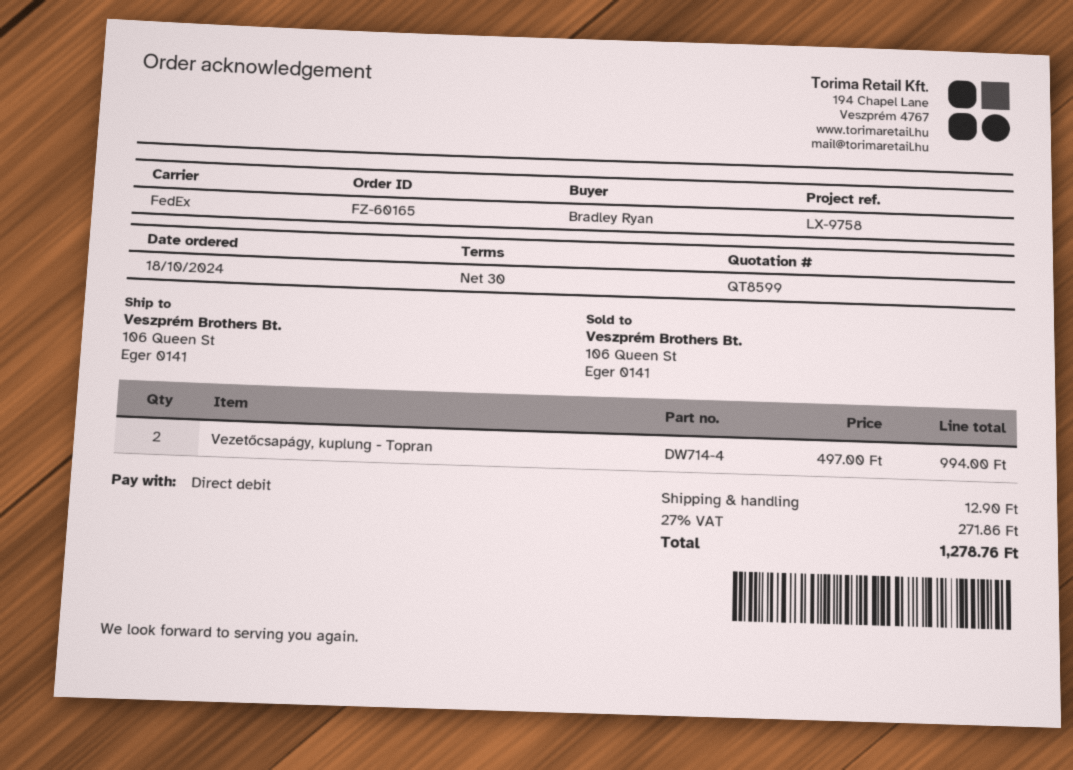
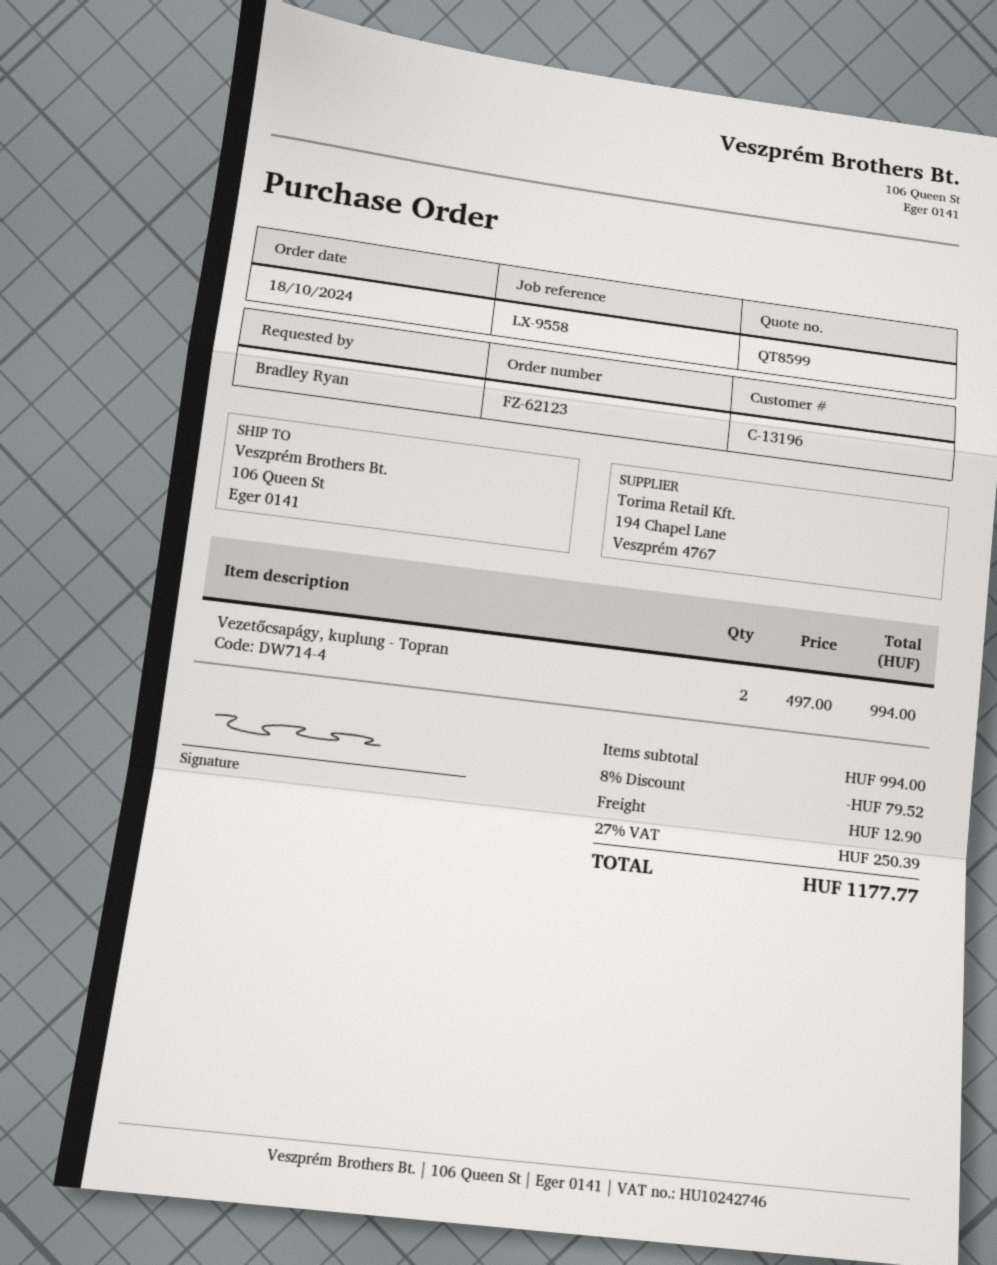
order number: FZ-60165 -> FZ-62123
reference: LX-9758 -> LX-9558
discount: none -> 8% = 79.52
tax: 27% = 271.86 -> 27% = 250.39
total: 1278.76 -> 1177.77

